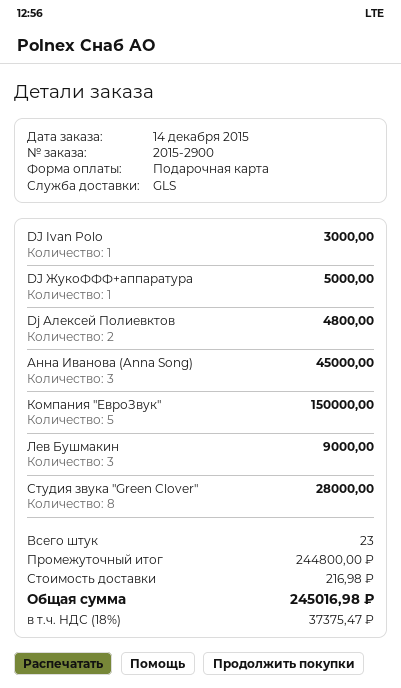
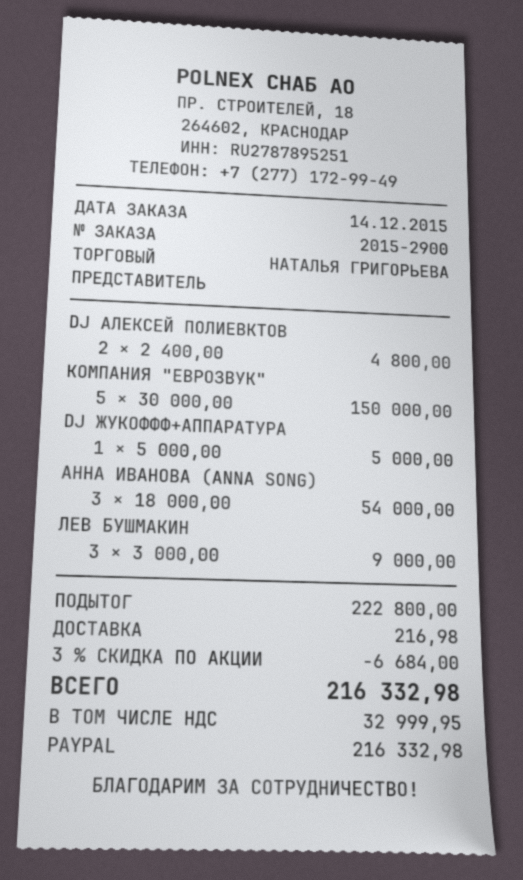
payment method: gift card -> PayPal
DJ Ivan Polo: 1 for 3000.00 -> none
Анна Иванова (Anna Song): 3 for 45000.00 -> 3 for 54000.00
Студия звука "Green Clover": 8 for 28000.00 -> none
subtotal: 244800.00 -> 222800.00
discount: none -> 3% = 6684.00
tax: 37375.47 -> 32999.95
total: 245016.98 -> 216332.98

